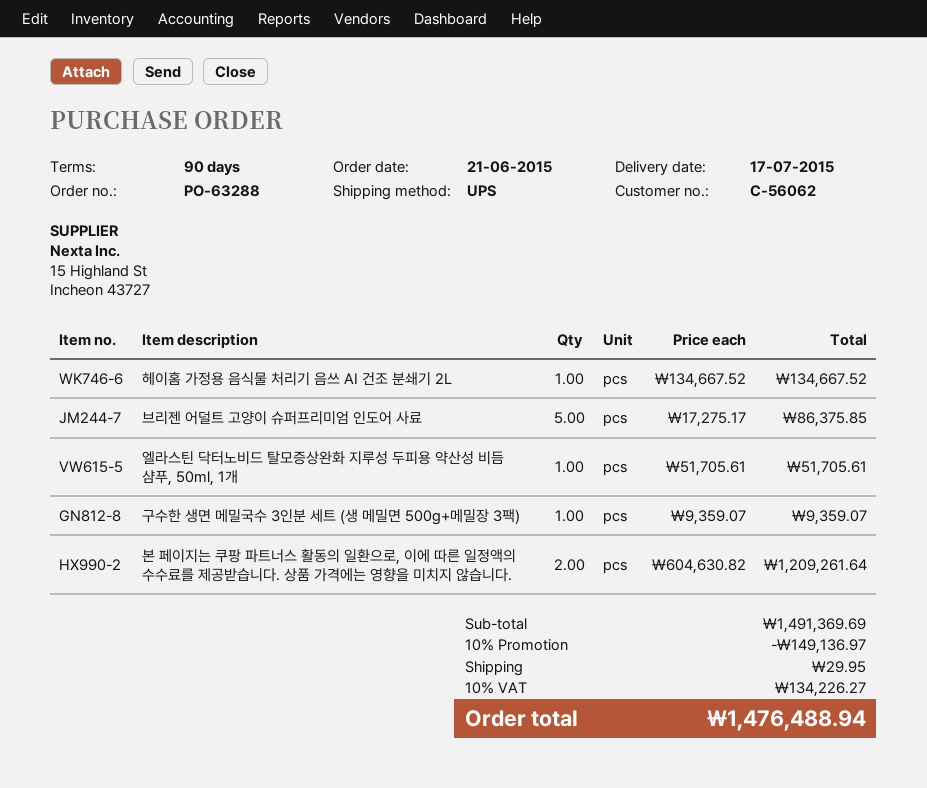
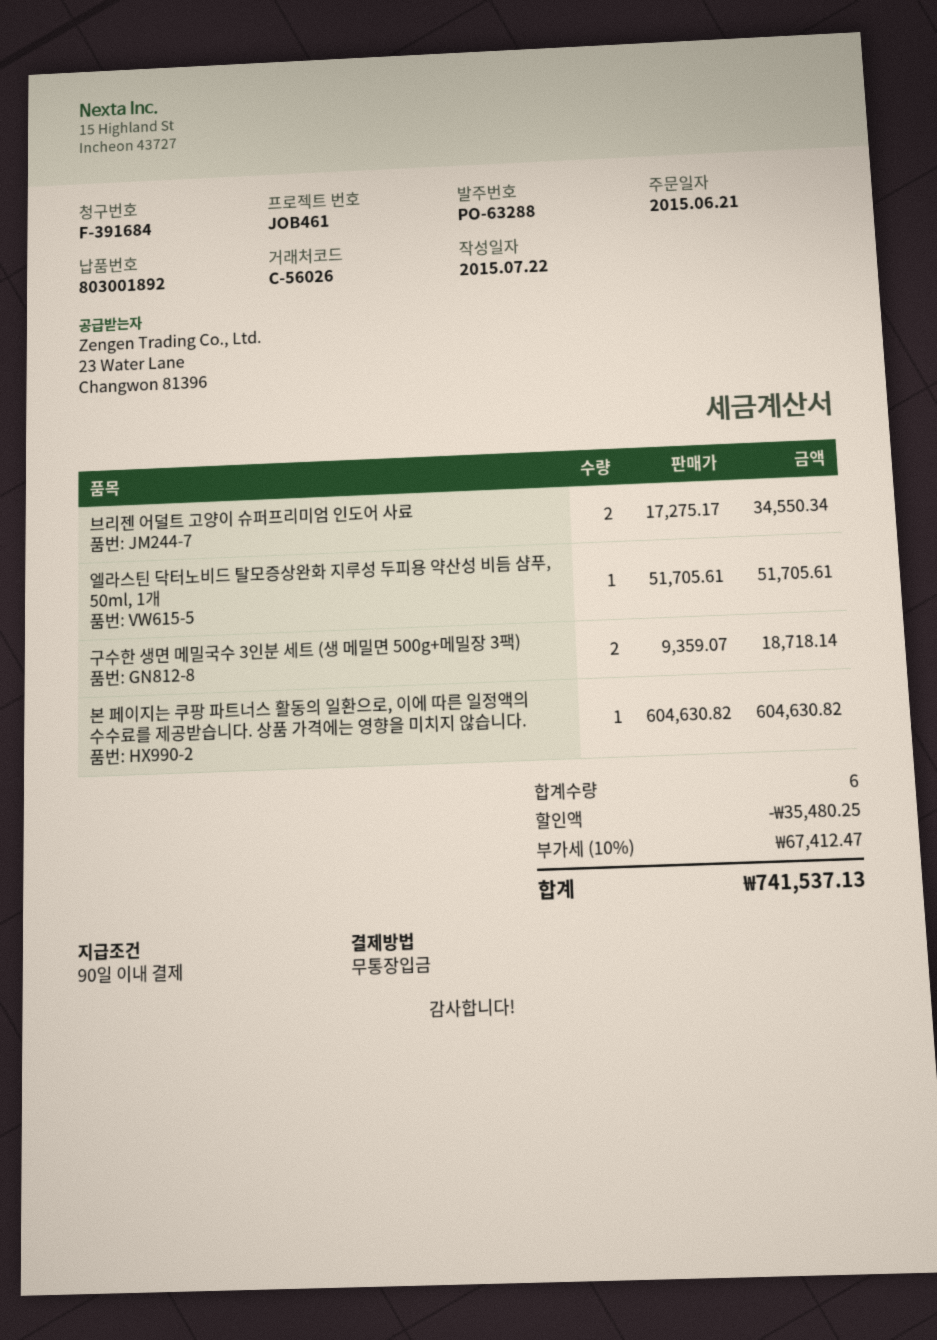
customer number: C-56062 -> C-56026
헤이홈 가정용 음식물 처리기 음쓰 AI 건조 분쇄기 2L: 1 x 134667.52 = 134667.52 -> none
브리젠 어덜트 고양이 슈퍼프리미엄 인도어 사료: 5 x 17275.17 = 86375.85 -> 2 x 17275.17 = 34550.34
구수한 생면 메밀국수 3인분 세트 (생 메밀면 500g+메밀장 3팩): 1 x 9359.07 = 9359.07 -> 2 x 9359.07 = 18718.14
본 페이지는 쿠팡 파트너스 활동의 일환으로, 이에 따른 일정액의 수수료를 제공받습니다. 상품 가격에는 영향을 미치지 않습니다.: 2 x 604630.82 = 1209261.64 -> 1 x 604630.82 = 604630.82
discount: 149136.97 -> 35480.25
shipping: 29.95 -> none
tax: 10% = 134226.27 -> 10% = 67412.47
total: 1476488.94 -> 741537.13

